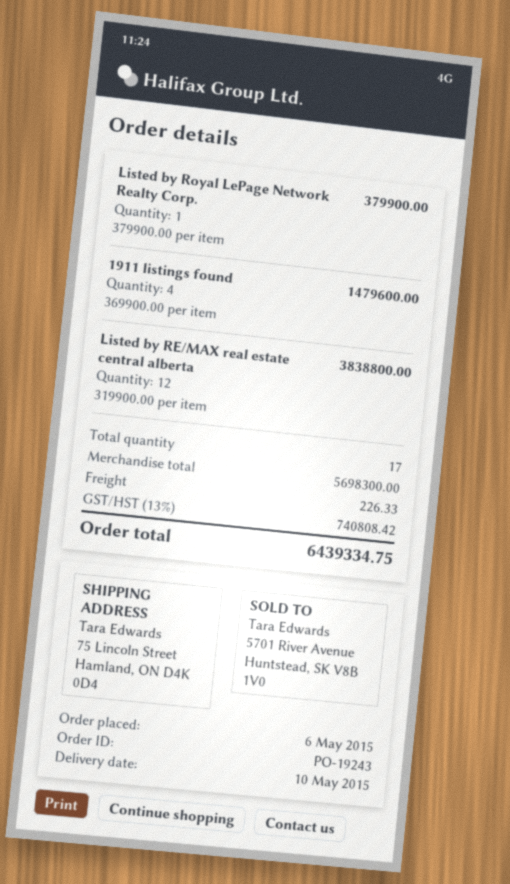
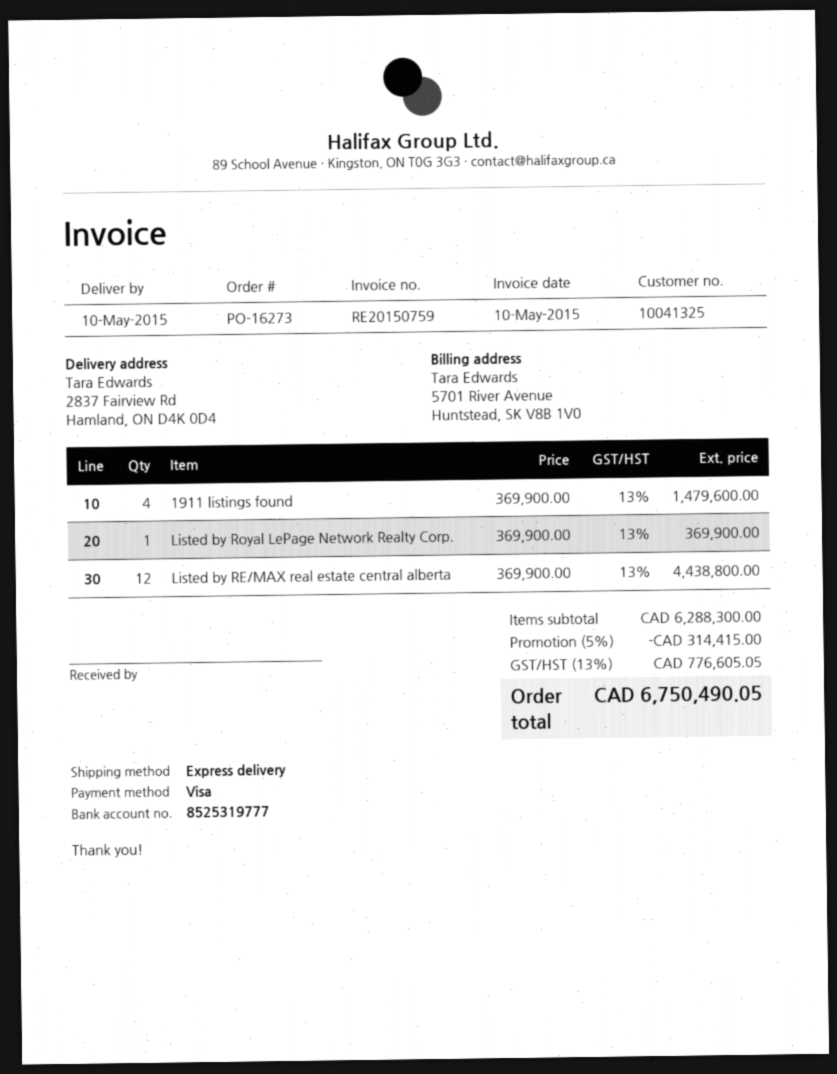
order number: PO-19243 -> PO-16273
ship to: 75 Lincoln Street, Hamland, ON D4K 0D4 -> 2837 Fairview Rd, Hamland, ON D4K 0D4
Listed by Royal LePage Network Realty Corp.: 1 x 379900.00 = 379900.00 -> 1 x 369900.00 = 369900.00
Listed by RE/MAX real estate central alberta: 12 x 319900.00 = 3838800.00 -> 12 x 369900.00 = 4438800.00
subtotal: 5698300.00 -> 6288300.00
discount: none -> 5% = 314415.00
shipping: 226.33 -> none
tax: 13% = 740808.42 -> 13% = 776605.05
total: 6439334.75 -> 6750490.05

